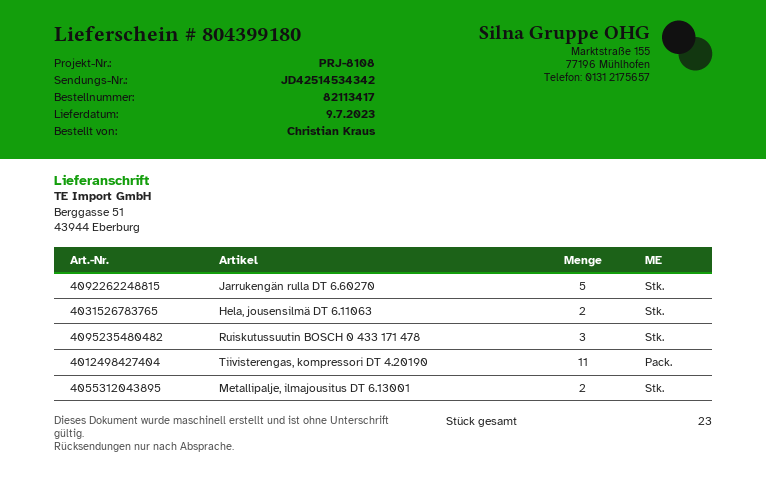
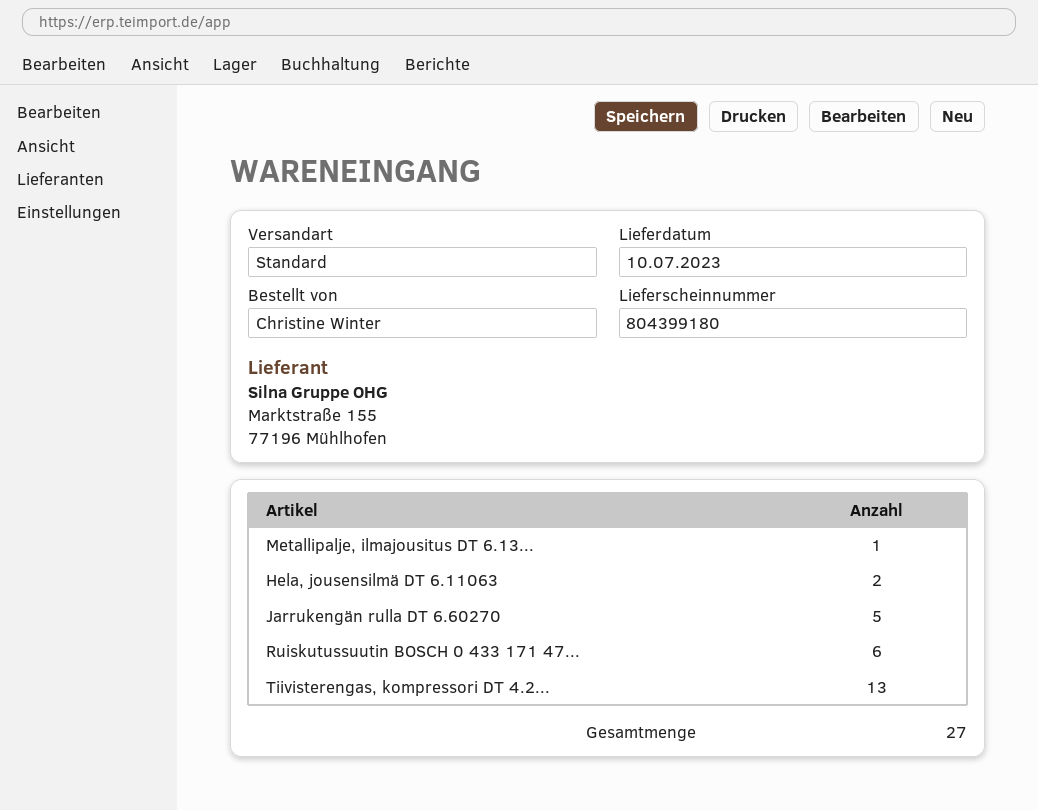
delivery date: 2023-07-09 -> 2023-07-10
ordered by: Christian Kraus -> Christine Winter
Ruiskutussuutin BOSCH 0 433 171 478: 3 -> 6
Tiivisterengas, kompressori DT 4.20190: 11 -> 13
Metallipalje, ilmajousitus DT 6.13001: 2 -> 1
total quantity: 23 -> 27

